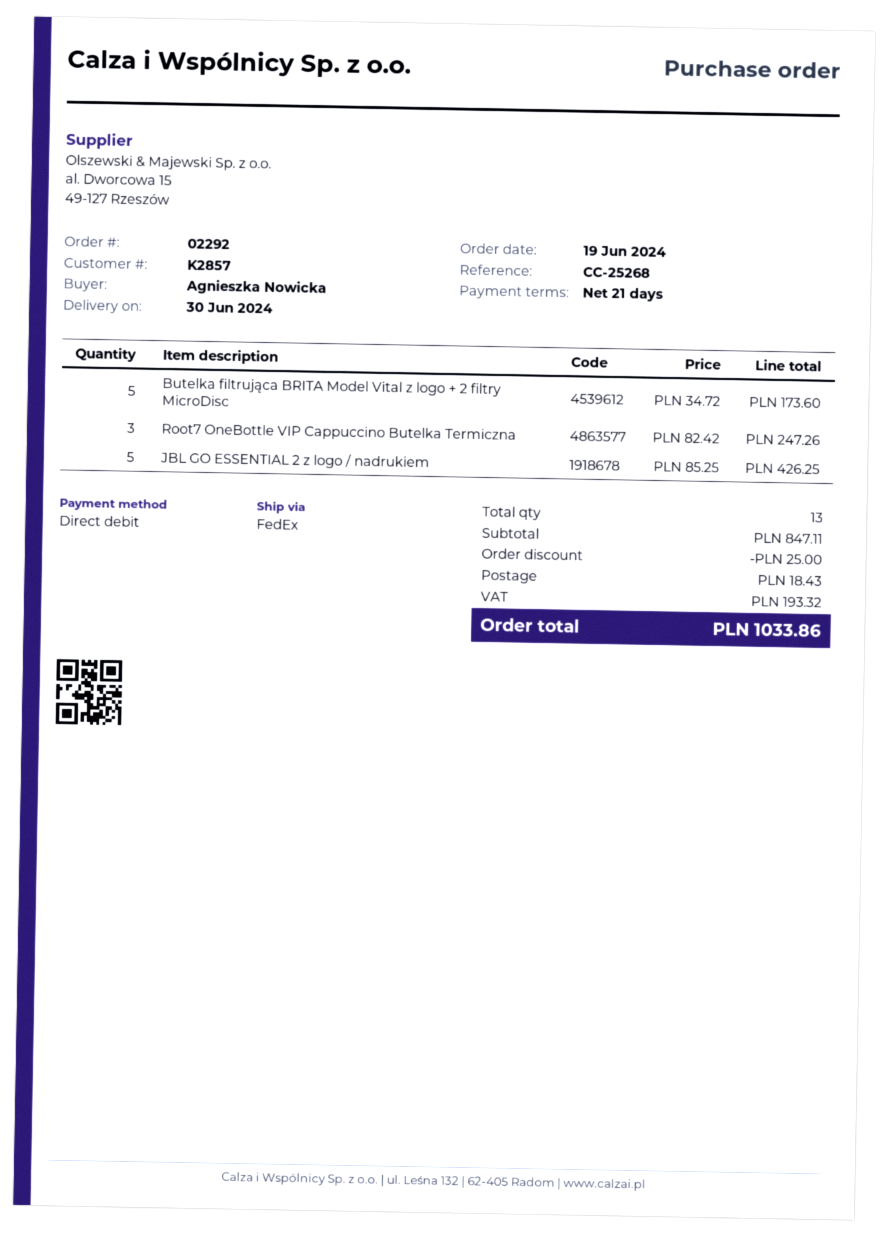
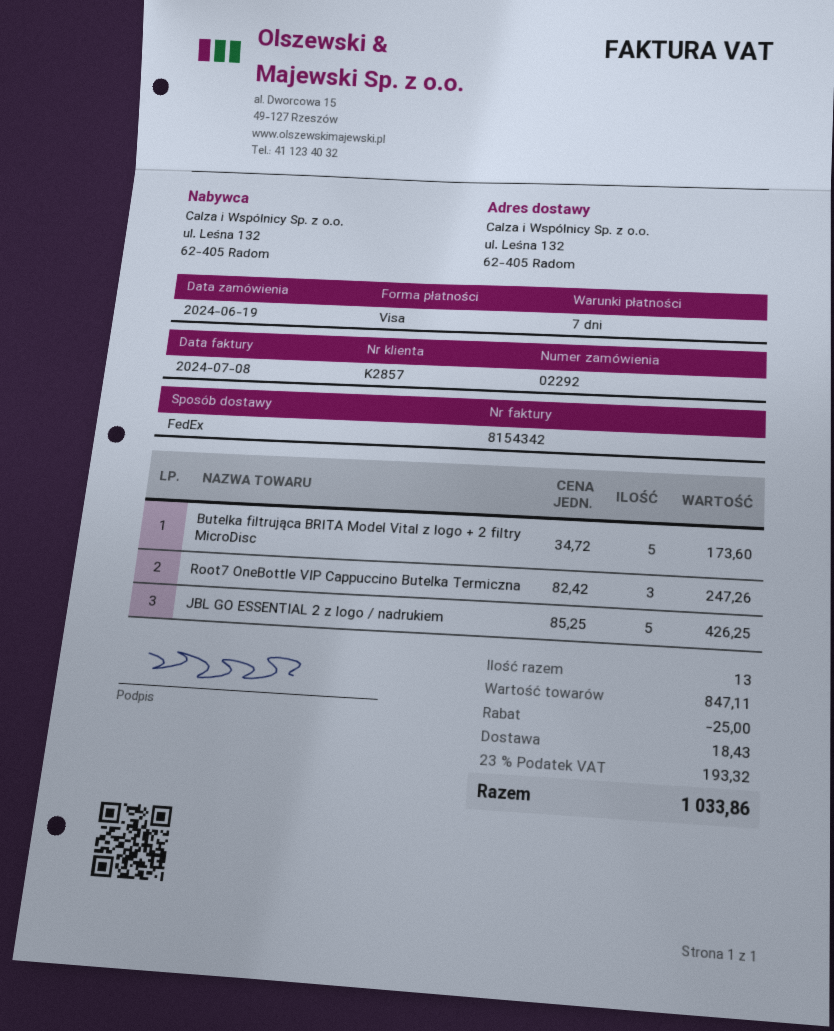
payment terms: 21 days -> 7 days
payment method: direct debit -> Visa

